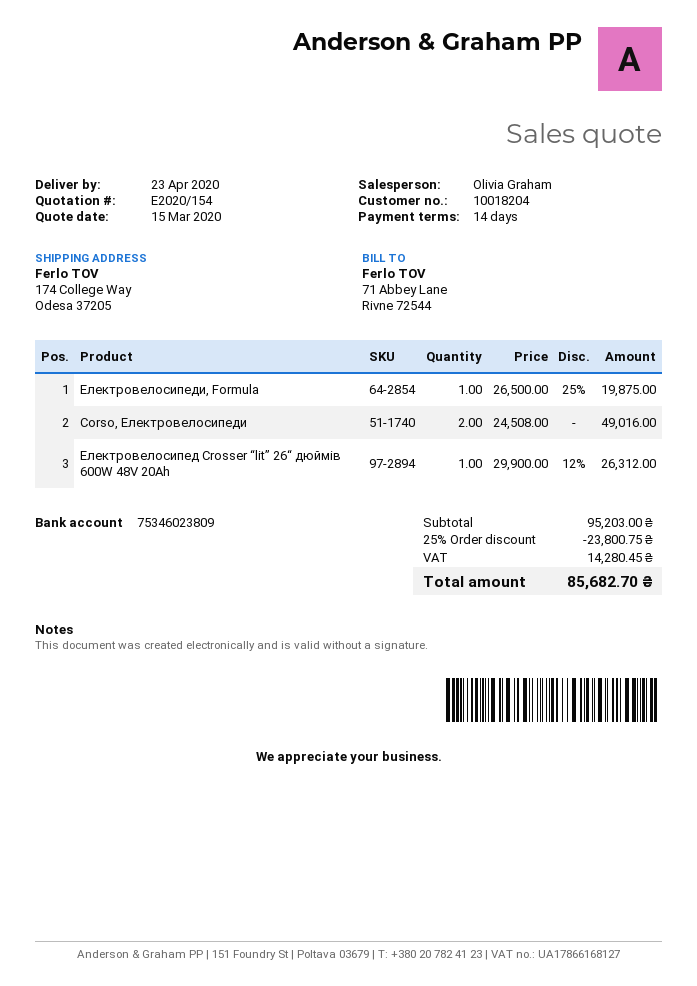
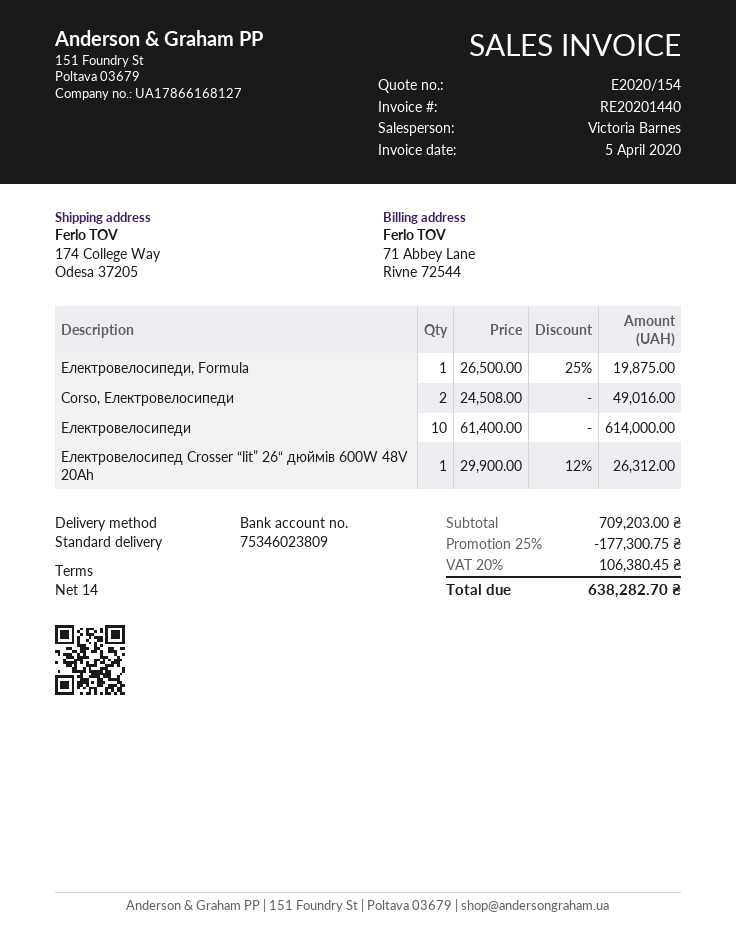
sales rep: Olivia Graham -> Victoria Barnes
Електровелосипеди: none -> 10 x 61400.00 = 614000.00
subtotal: 95203.00 -> 709203.00
discount: 25% = 23800.75 -> 25% = 177300.75
tax: 14280.45 -> 106380.45
total: 85682.70 -> 638282.70

